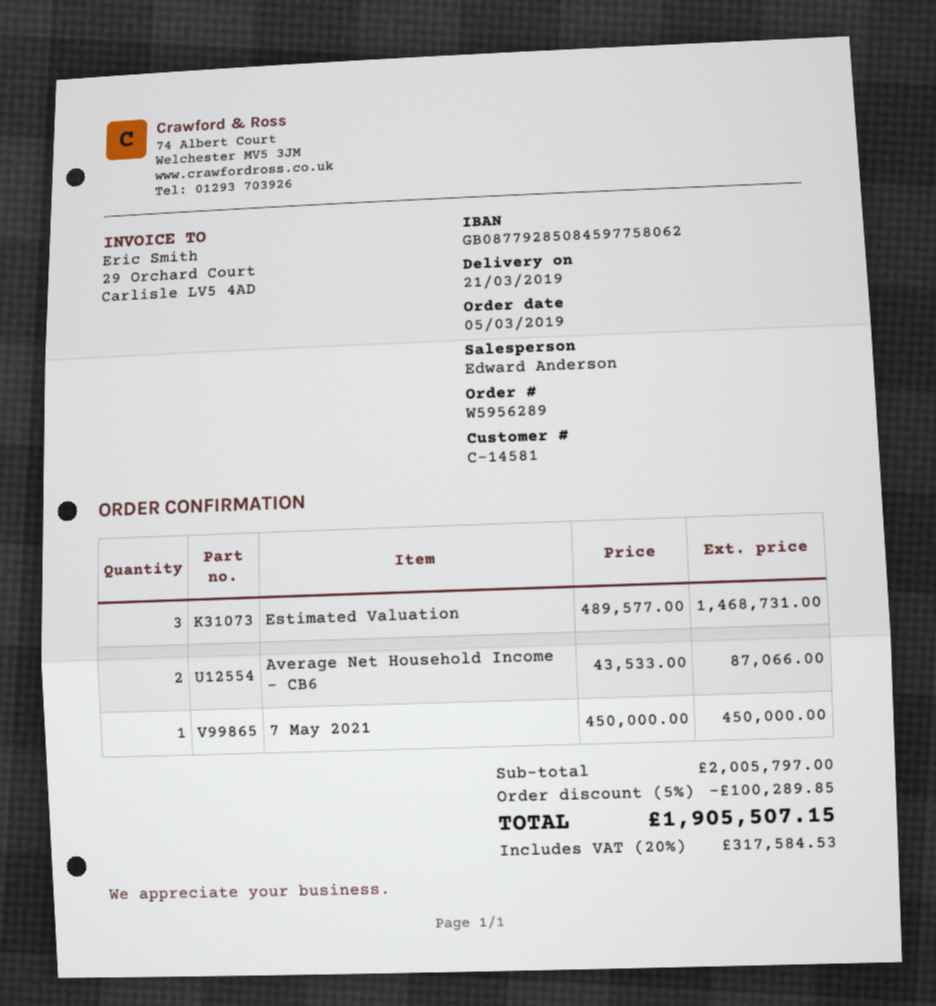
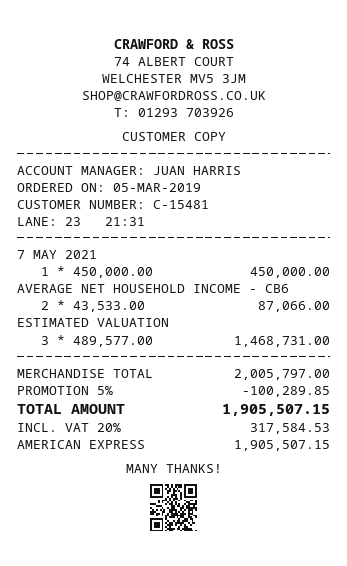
customer number: C-14581 -> C-15481
sales rep: Edward Anderson -> JUAN HARRIS

